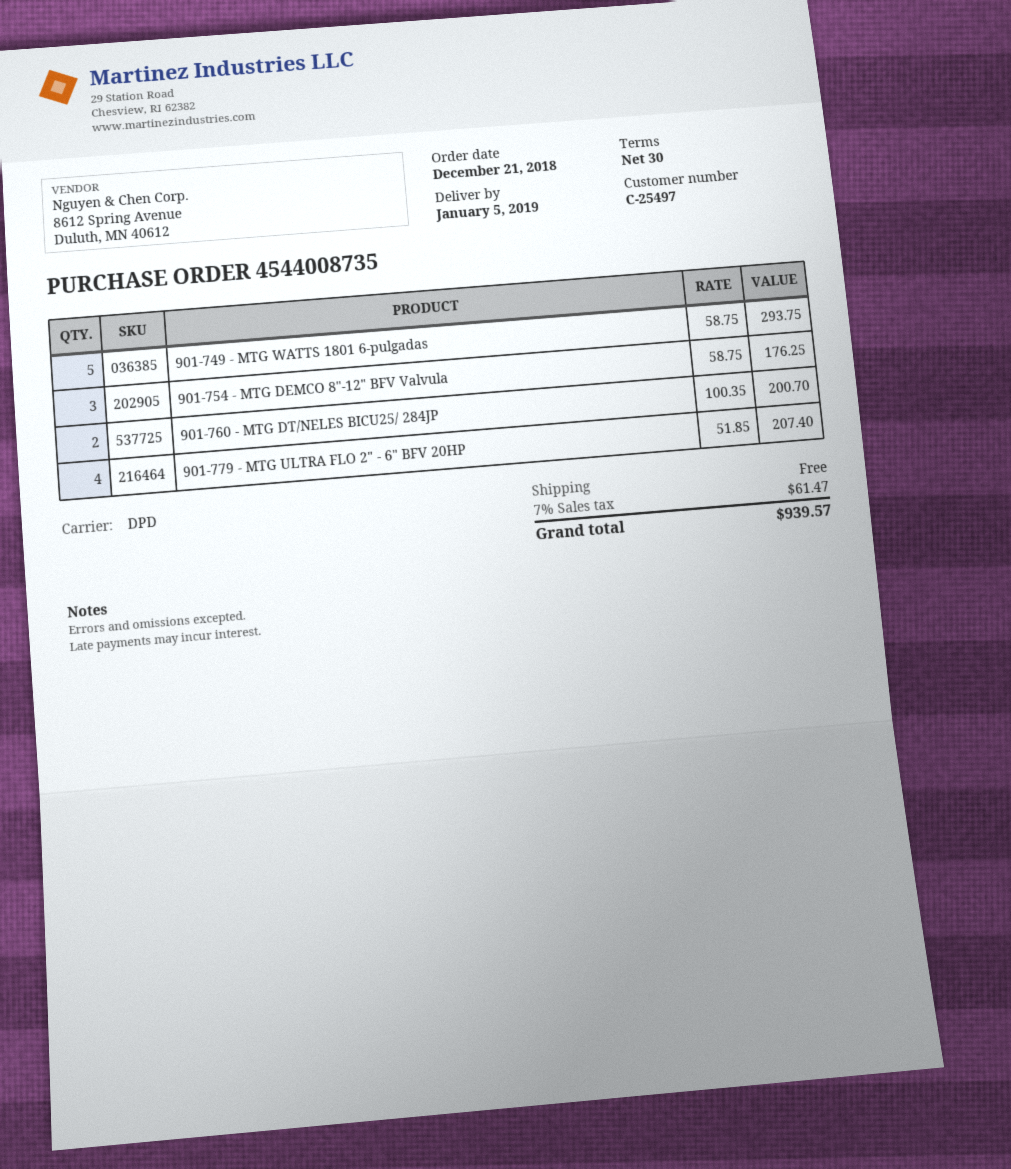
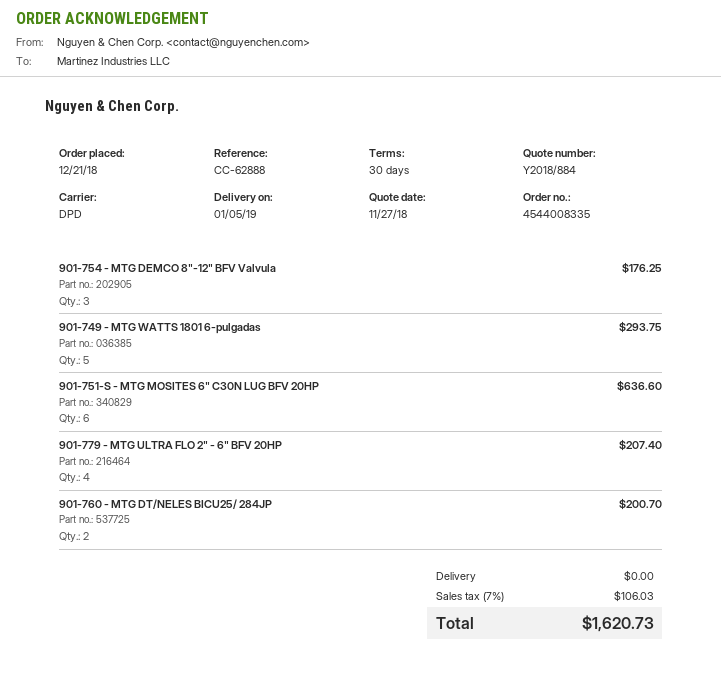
order number: 4544008735 -> 4544008335
901-751-S - MTG MOSITES 6" C30N LUG BFV 20HP: none -> 6 for 636.60
tax: 7% = 61.47 -> 7% = 106.03
total: 939.57 -> 1620.73

